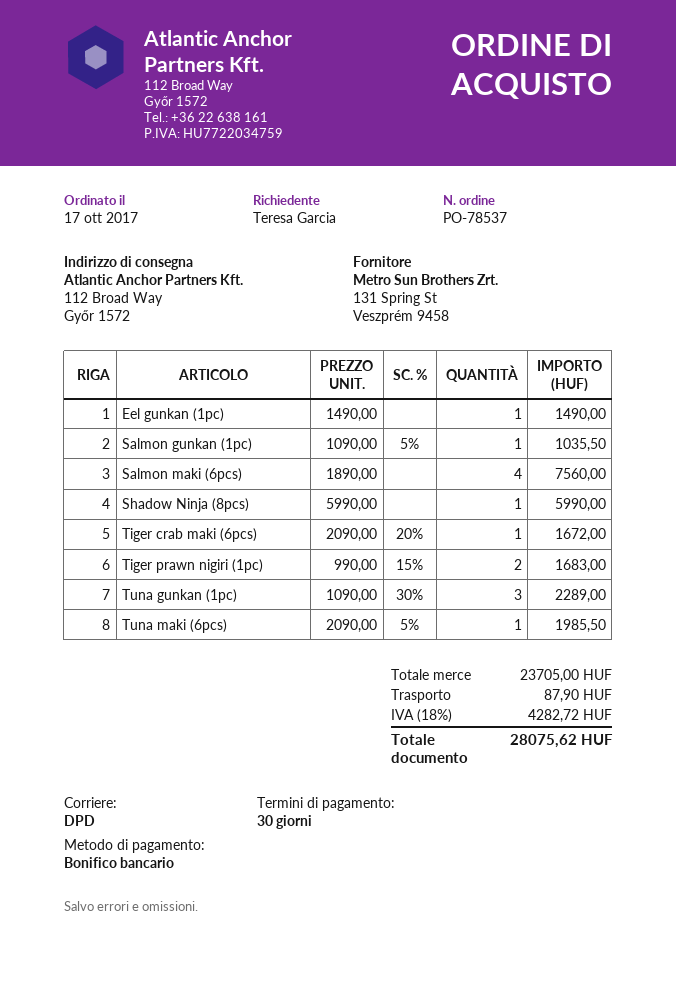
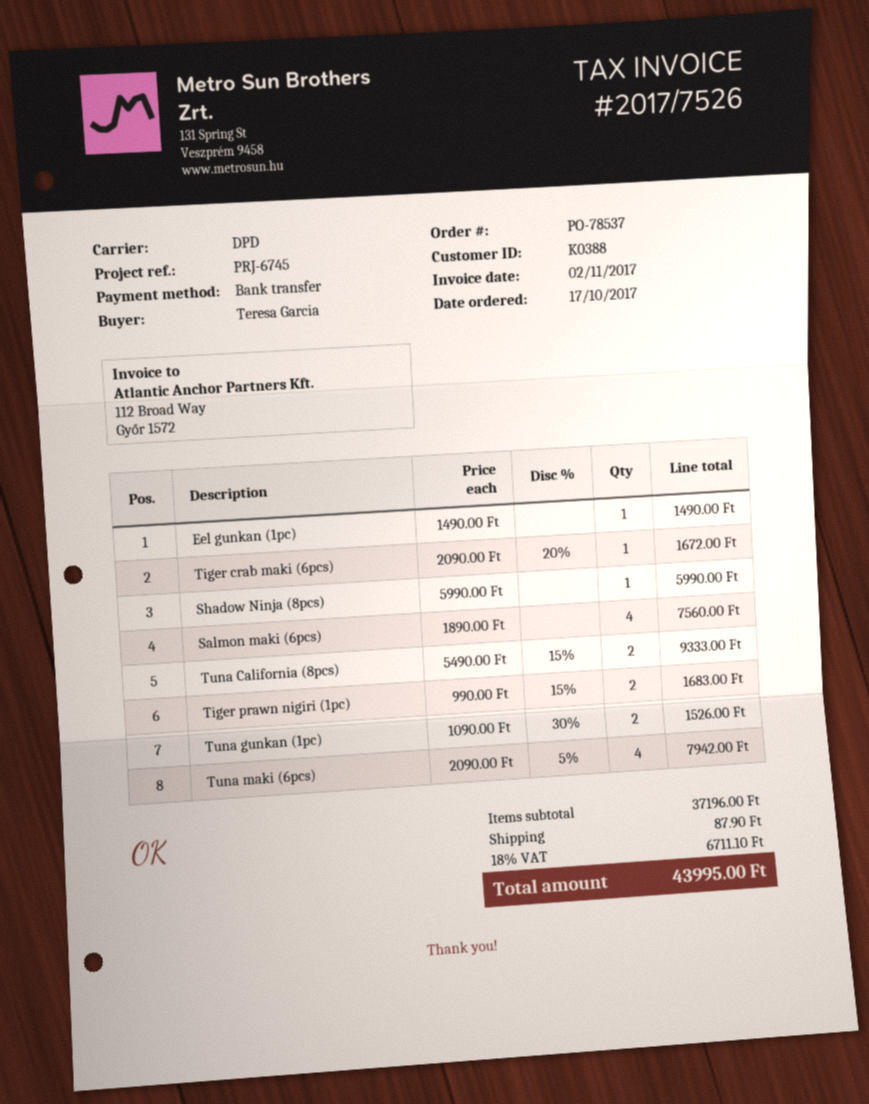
Salmon gunkan (1pc): 1 x 1090.00 - 5% = 1035.50 -> none
Tuna gunkan (1pc): 3 x 1090.00 - 30% = 2289.00 -> 2 x 1090.00 - 30% = 1526.00
Tuna maki (6pcs): 1 x 2090.00 - 5% = 1985.50 -> 4 x 2090.00 - 5% = 7942.00
Tuna California (8pcs): none -> 2 x 5490.00 - 15% = 9333.00
subtotal: 23705.00 -> 37196.00
tax: 18% = 4282.72 -> 18% = 6711.10
total: 28075.62 -> 43995.00

